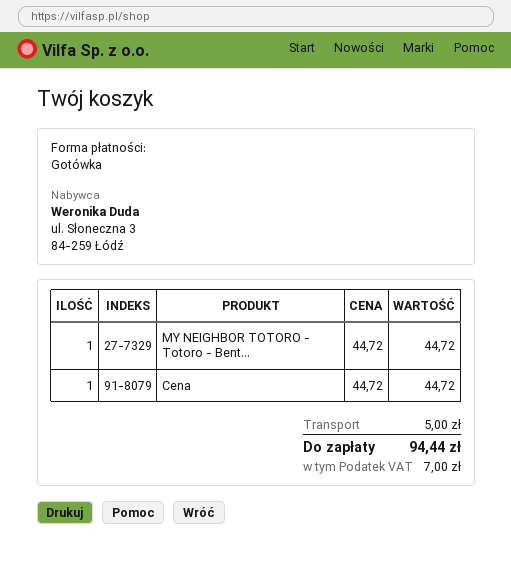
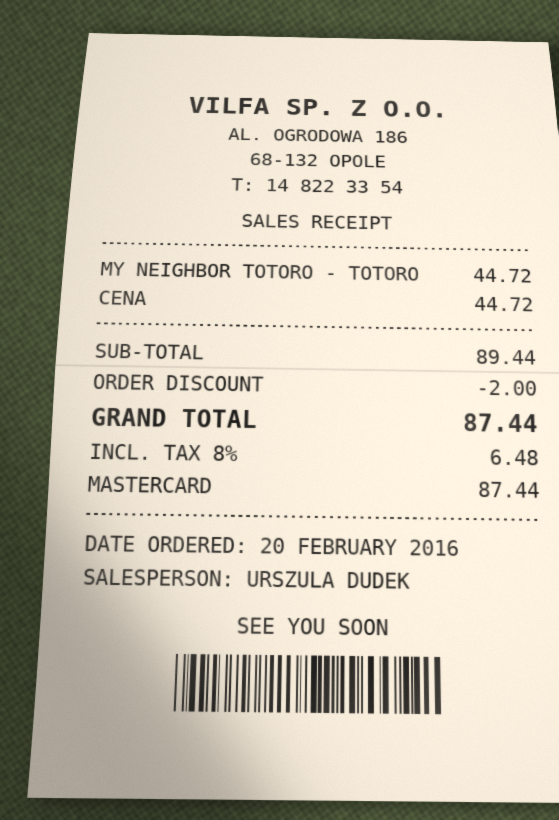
payment method: cash -> Mastercard
discount: none -> 2.00
shipping: 5.00 -> none
tax: 7.00 -> 6.48
total: 94.44 -> 87.44

